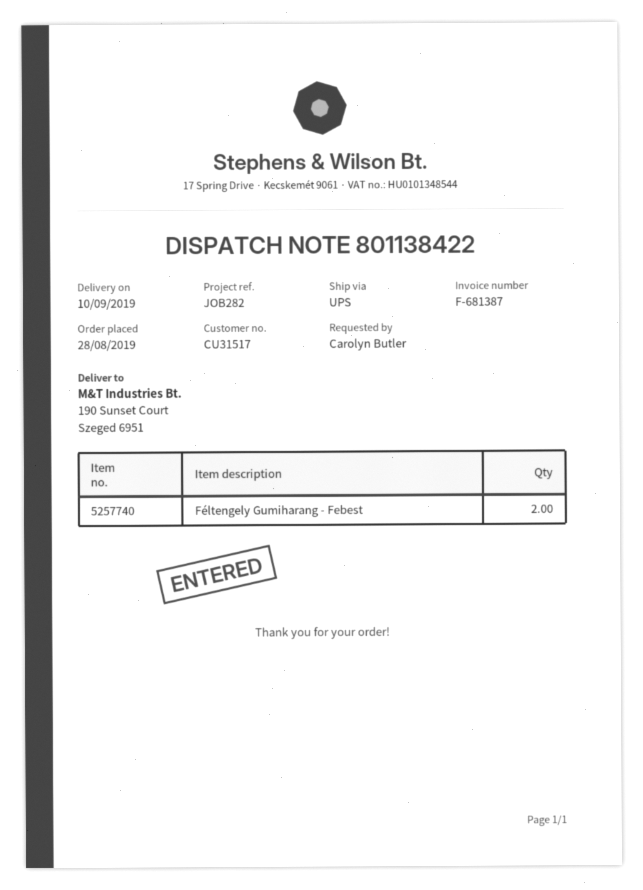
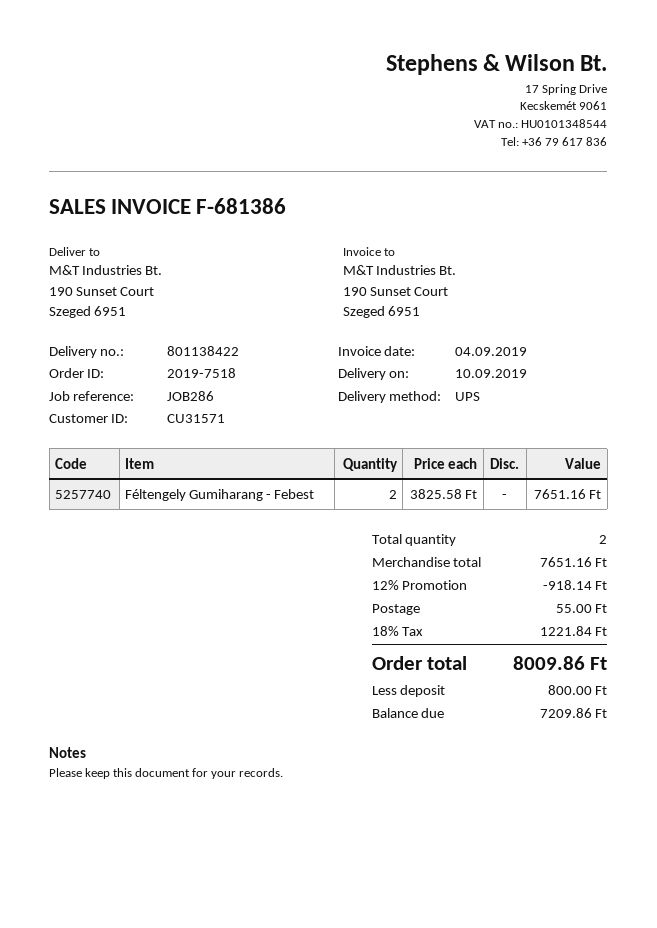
invoice number: F-681387 -> F-681386
customer number: CU31517 -> CU31571
reference: JOB282 -> JOB286

